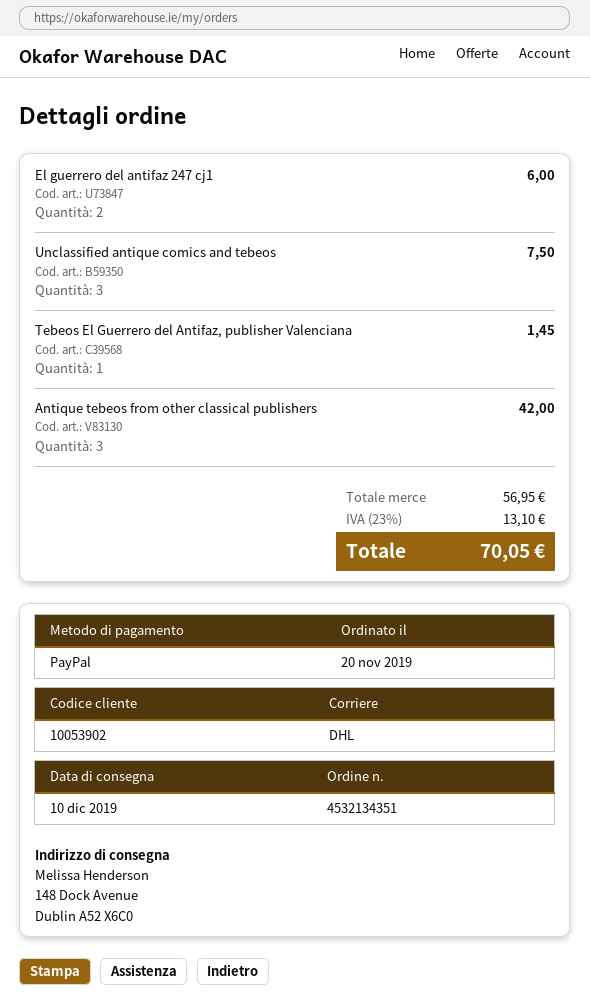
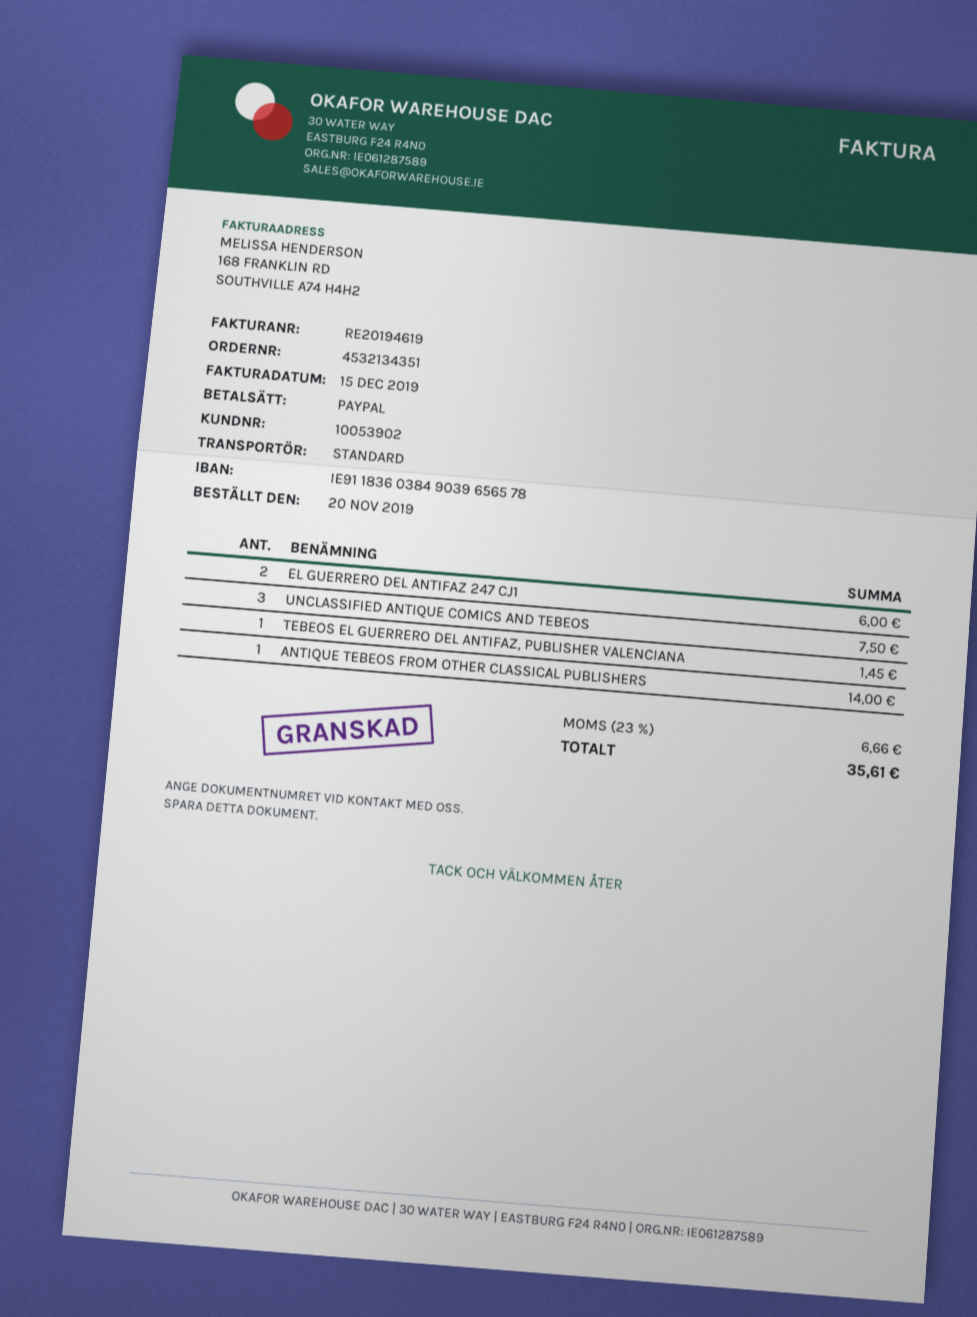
shipping method: DHL -> standard
Antique tebeos from other classical publishers: 3 for 42.00 -> 1 for 14.00
tax: 23% = 13.10 -> 23% = 6.66
total: 70.05 -> 35.61

